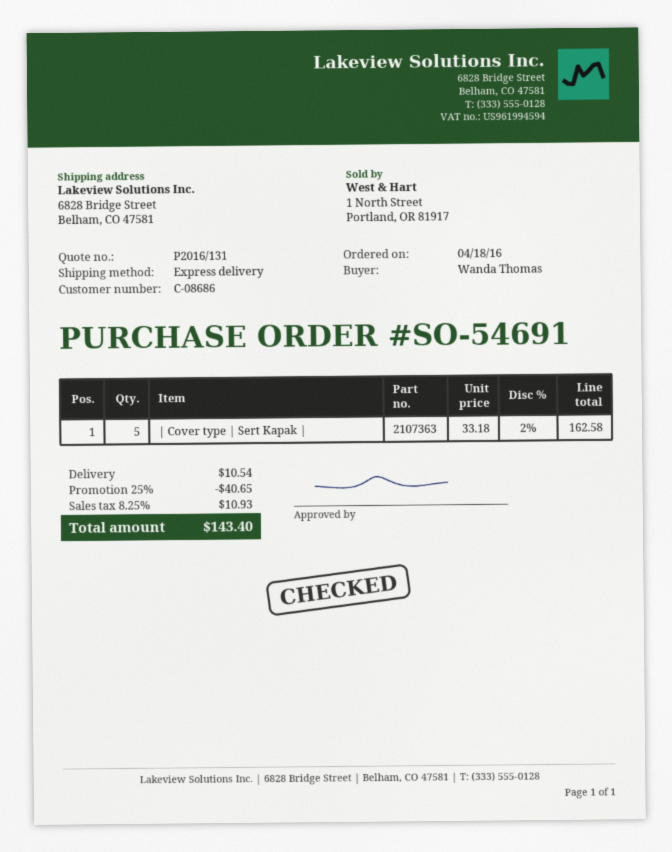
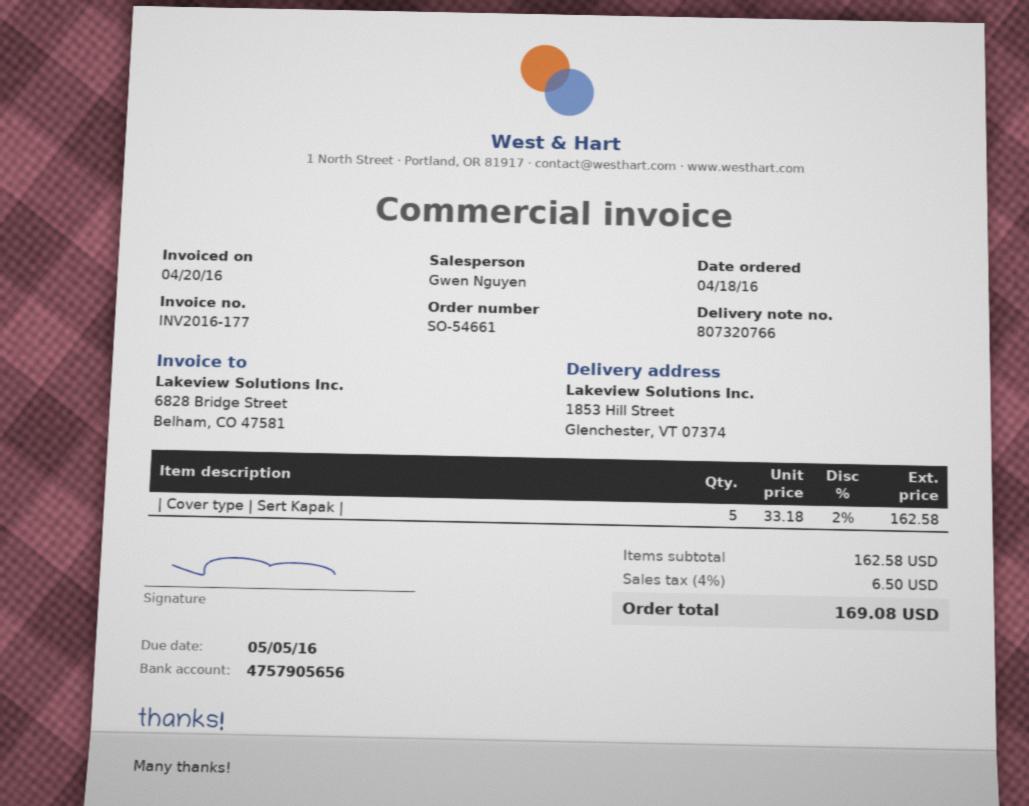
order number: SO-54691 -> SO-54661
ship to: 6828 Bridge Street, Belham, CO 47581 -> 1853 Hill Street, Glenchester, VT 07374
discount: 25% = 40.65 -> none
shipping: 10.54 -> none
tax: 8.25% = 10.93 -> 4% = 6.50
total: 143.40 -> 169.08

